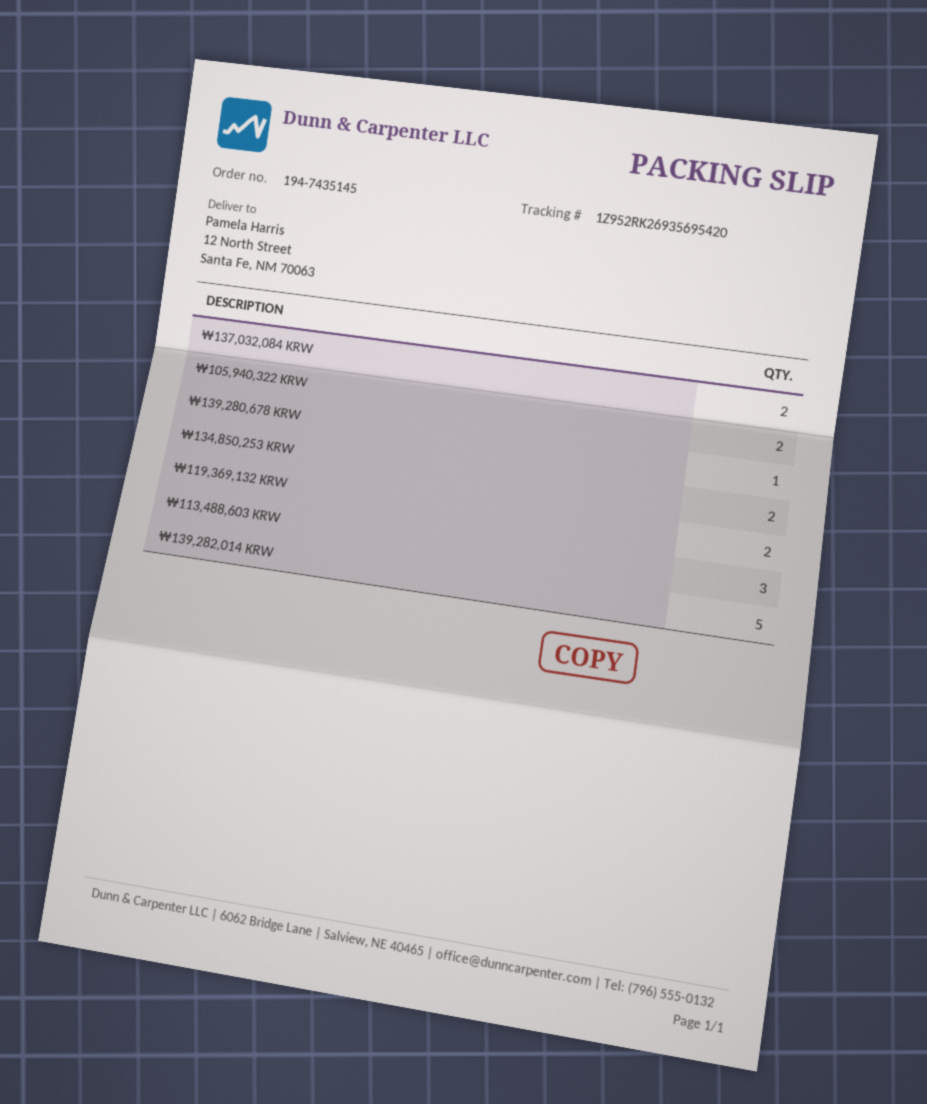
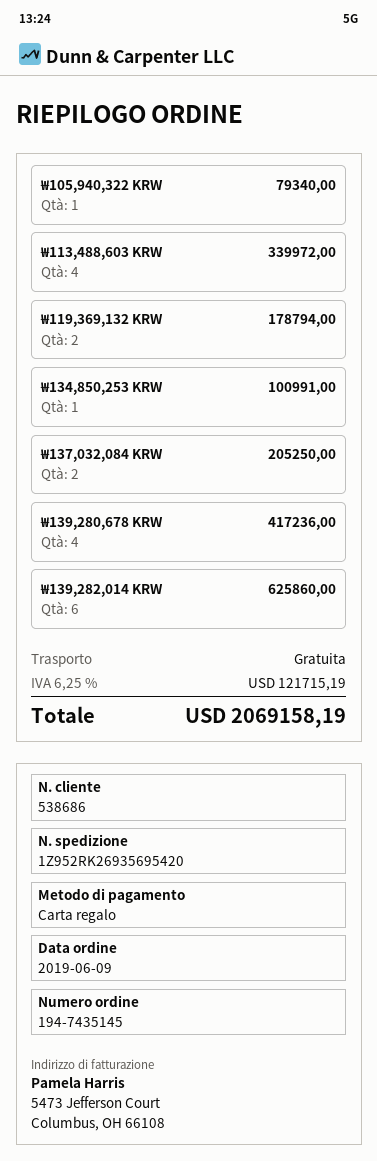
₩105,940,322 KRW: 2 -> 1
₩139,280,678 KRW: 1 -> 4
₩134,850,253 KRW: 2 -> 1
₩113,488,603 KRW: 3 -> 4
₩139,282,014 KRW: 5 -> 6

